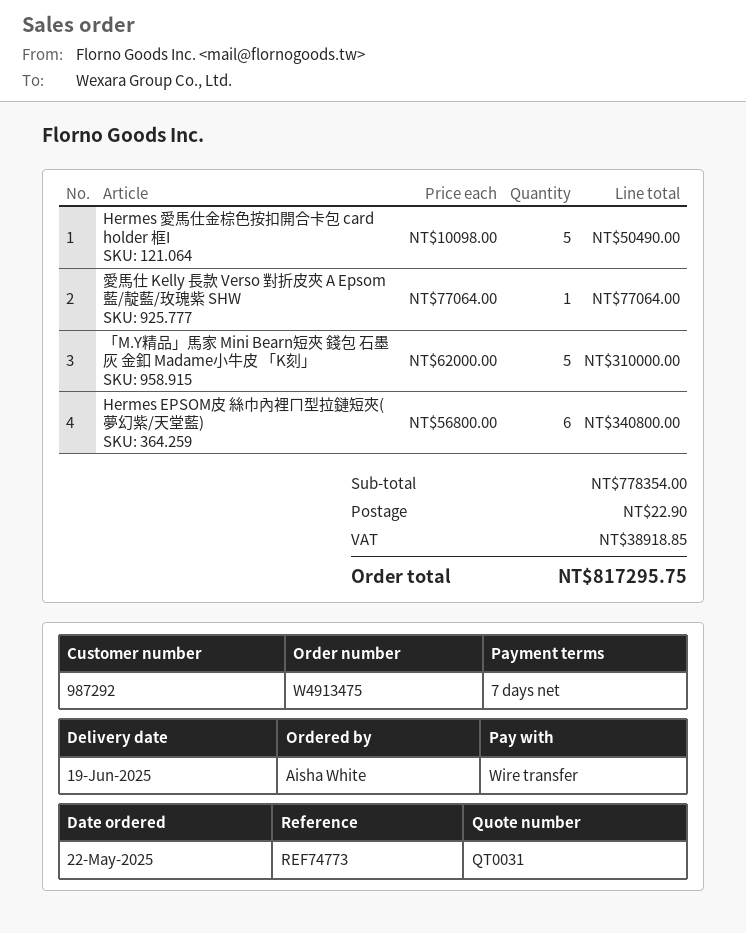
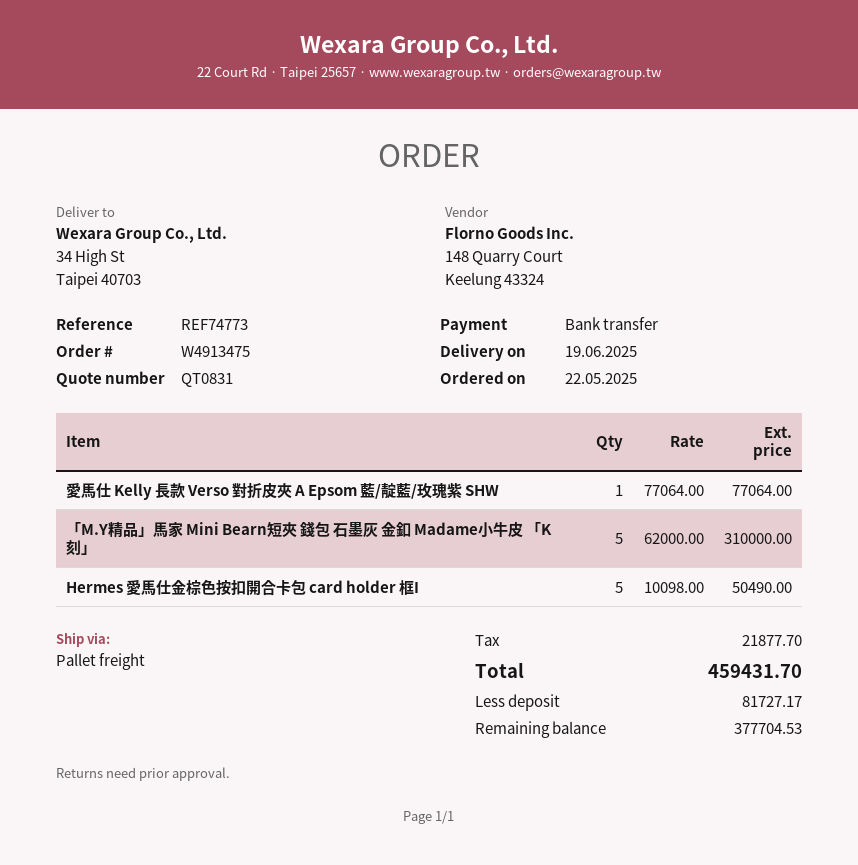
quote number: QT0031 -> QT0831
Hermes EPSOM皮 絲巾內裡ㄇ型拉鏈短夾(夢幻紫/天堂藍): 6 x 56800.00 = 340800.00 -> none
shipping: 22.90 -> none
tax: 38918.85 -> 21877.70
total: 817295.75 -> 459431.70

